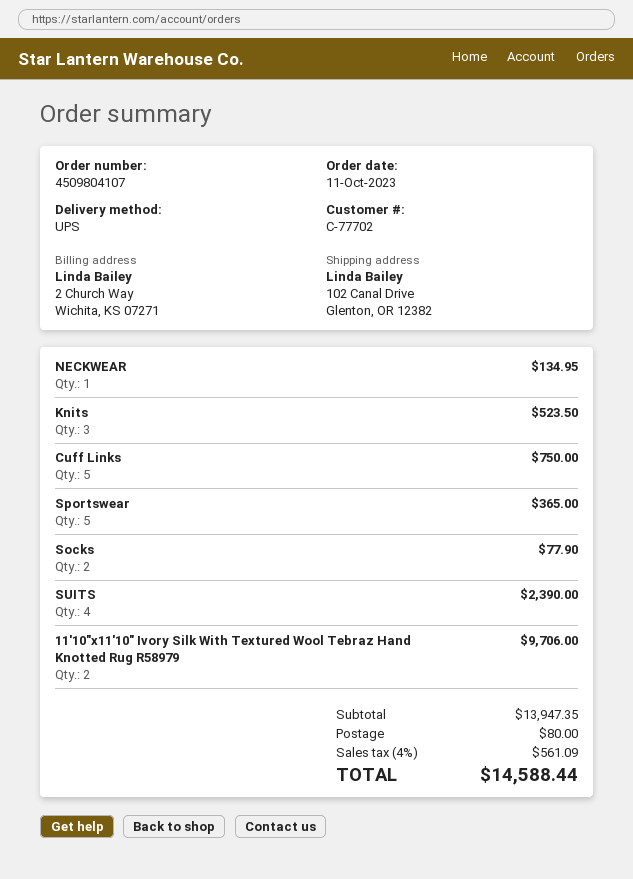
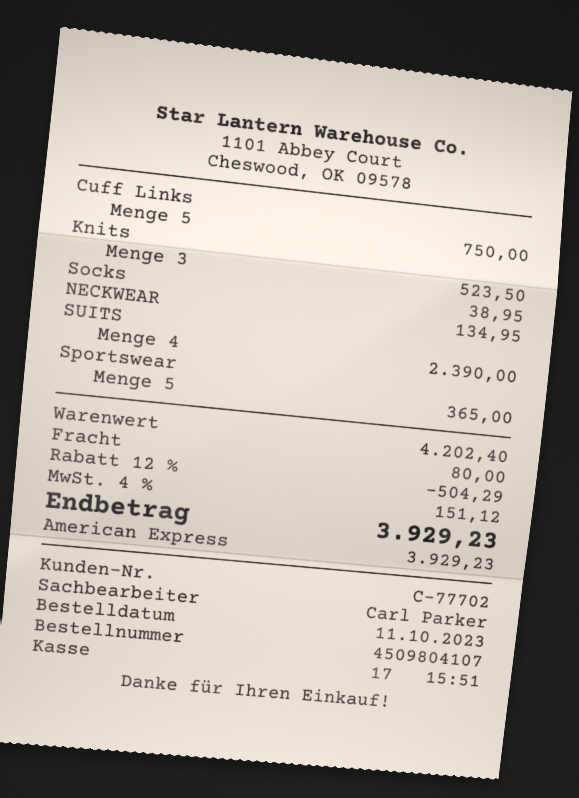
Socks: 2 for 77.90 -> 1 for 38.95
11'10"x11'10" Ivory Silk With Textured Wool Tebraz Hand Knotted Rug R58979: 2 for 9706.00 -> none
subtotal: 13947.35 -> 4202.40
discount: none -> 12% = 504.29
tax: 4% = 561.09 -> 4% = 151.12
total: 14588.44 -> 3929.23

